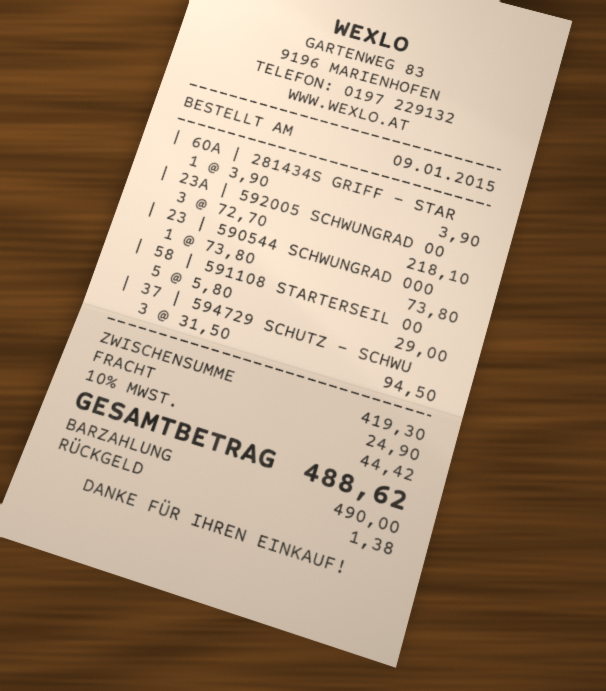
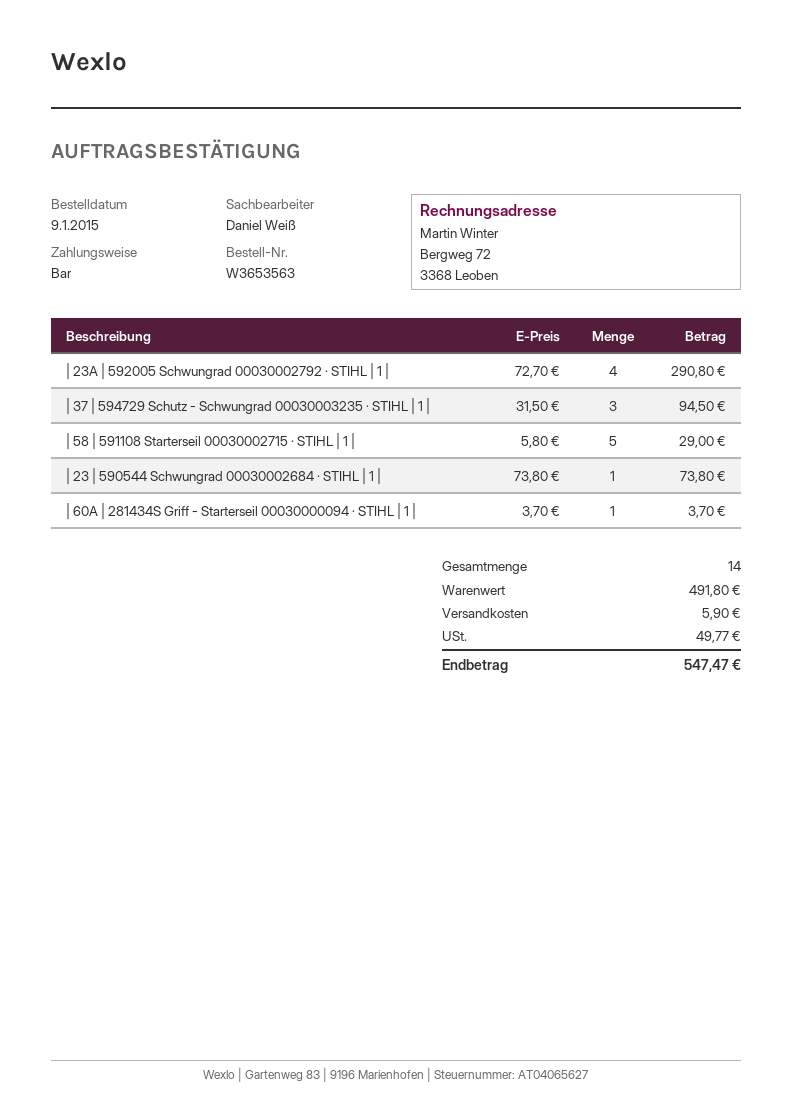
| 60A | 281434S GRIFF - STAR: 1 x 3.90 = 3.90 -> 1 x 3.70 = 3.70
| 23A | 592005 SCHWUNGRAD 00: 3 x 72.70 = 218.10 -> 4 x 72.70 = 290.80
subtotal: 419.30 -> 491.80
shipping: 24.90 -> 5.90
tax: 44.42 -> 49.77
total: 488.62 -> 547.47

